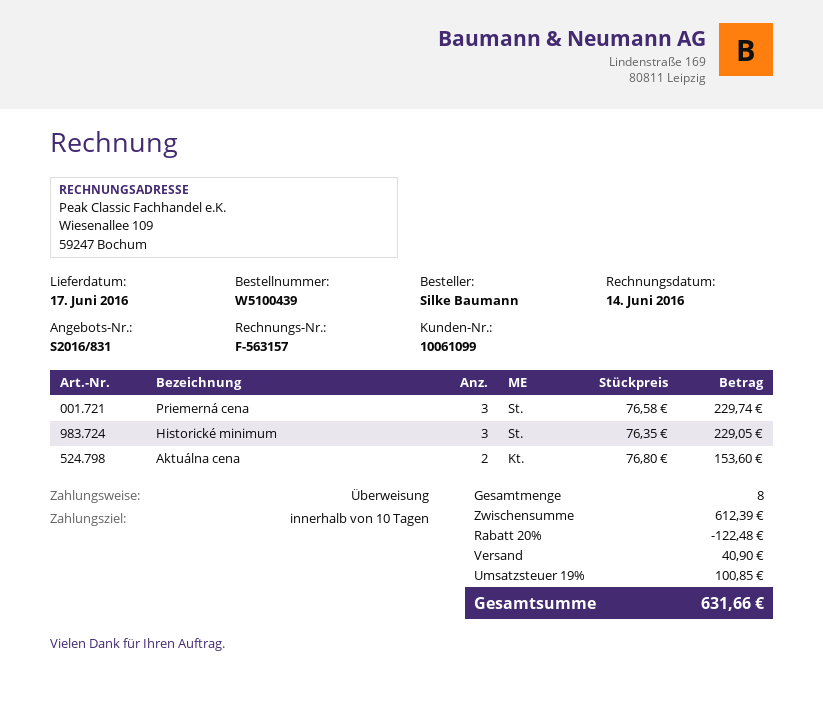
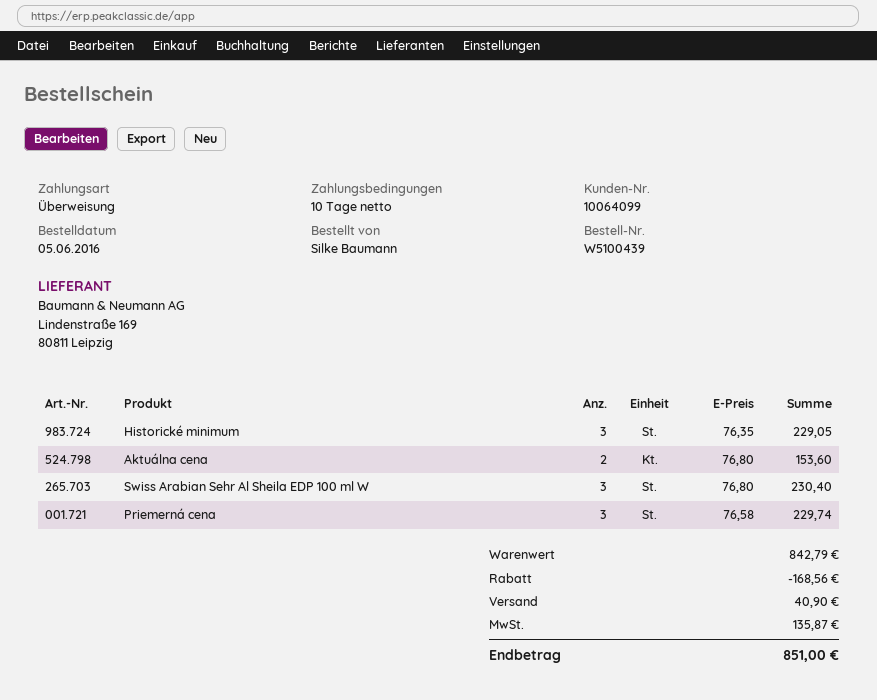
customer number: 10061099 -> 10064099
Swiss Arabian Sehr Al Sheila EDP 100 ml W: none -> 3 x 76.80 = 230.40
subtotal: 612.39 -> 842.79
discount: 122.48 -> 168.56
tax: 100.85 -> 135.87
total: 631.66 -> 851.00

